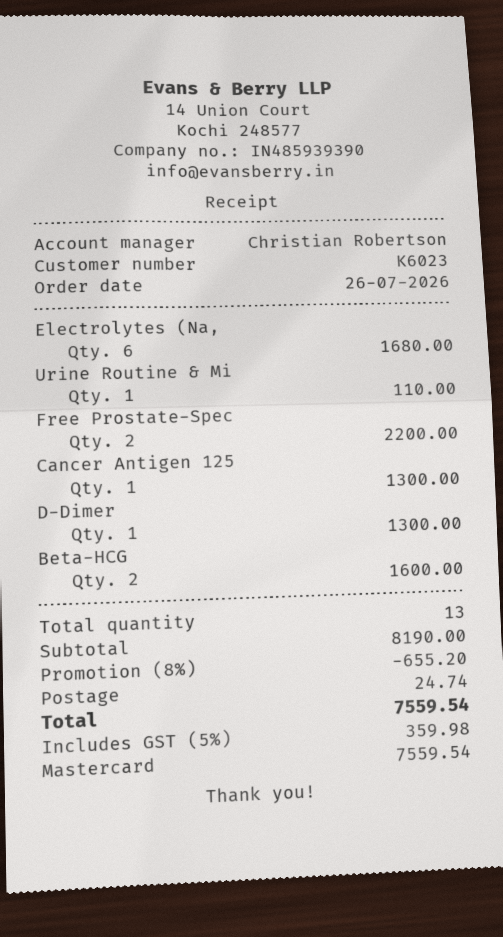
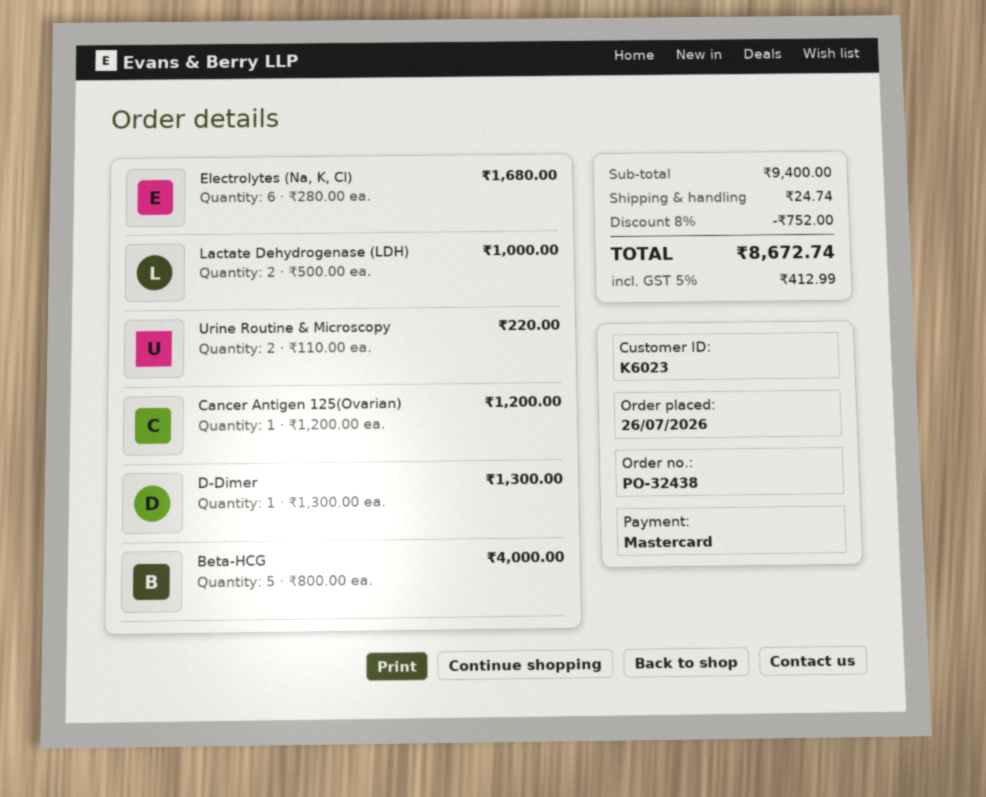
Urine Routine & Mi: 1 for 110.00 -> 2 for 220.00
Free Prostate-Spec: 2 for 2200.00 -> none
Cancer Antigen 125: 1 for 1300.00 -> 1 for 1200.00
Beta-HCG: 2 for 1600.00 -> 5 for 4000.00
Lactate Dehydrogenase (LDH): none -> 2 for 1000.00
subtotal: 8190.00 -> 9400.00
discount: 8% = 655.20 -> 8% = 752.00
tax: 5% = 359.98 -> 5% = 412.99
total: 7559.54 -> 8672.74

